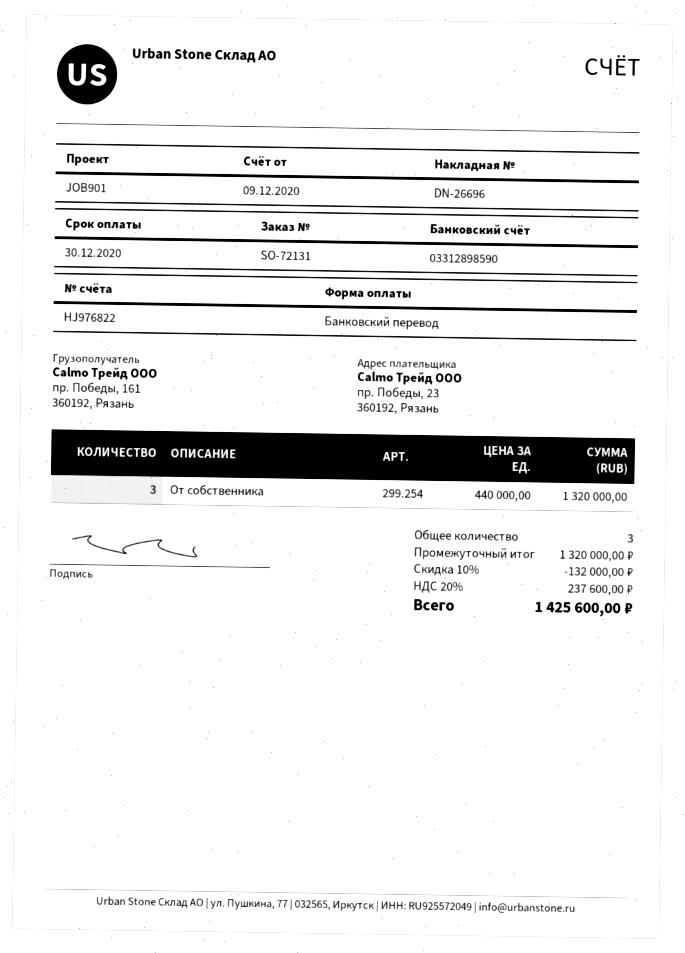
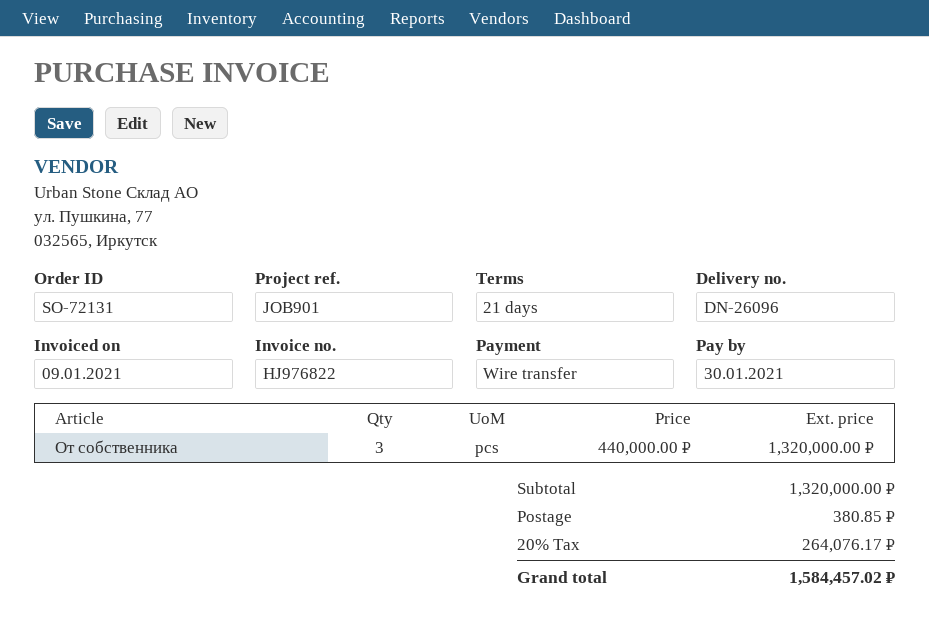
delivery note number: DN-26696 -> DN-26096
invoice date: 2020-12-09 -> 2021-01-09
due date: 2020-12-30 -> 2021-01-30
discount: 10% = 132000.00 -> none
shipping: none -> 380.85
tax: 20% = 237600.00 -> 20% = 264076.17
total: 1425600.00 -> 1584457.02

